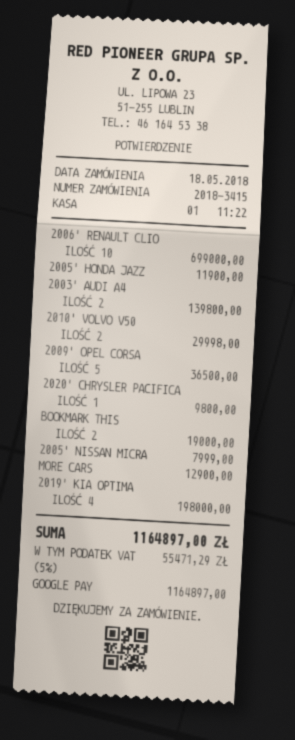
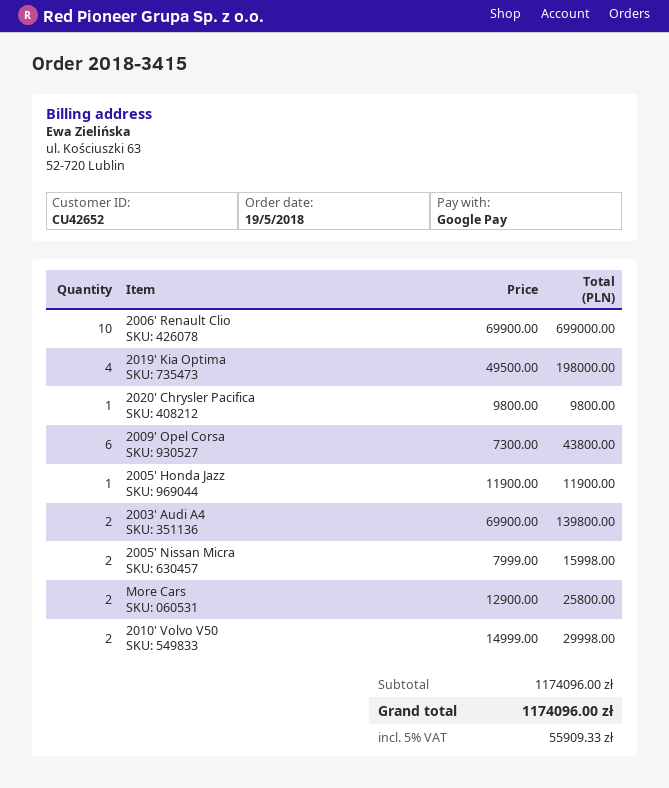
order date: 2018-05-18 -> 2018-05-19
2009' OPEL CORSA: 5 for 36500.00 -> 6 for 43800.00
BOOKMARK THIS: 2 for 19000.00 -> none
2005' NISSAN MICRA: 1 for 7999.00 -> 2 for 15998.00
MORE CARS: 1 for 12900.00 -> 2 for 25800.00
tax: 5% = 55471.29 -> 5% = 55909.33
total: 1164897.00 -> 1174096.00

